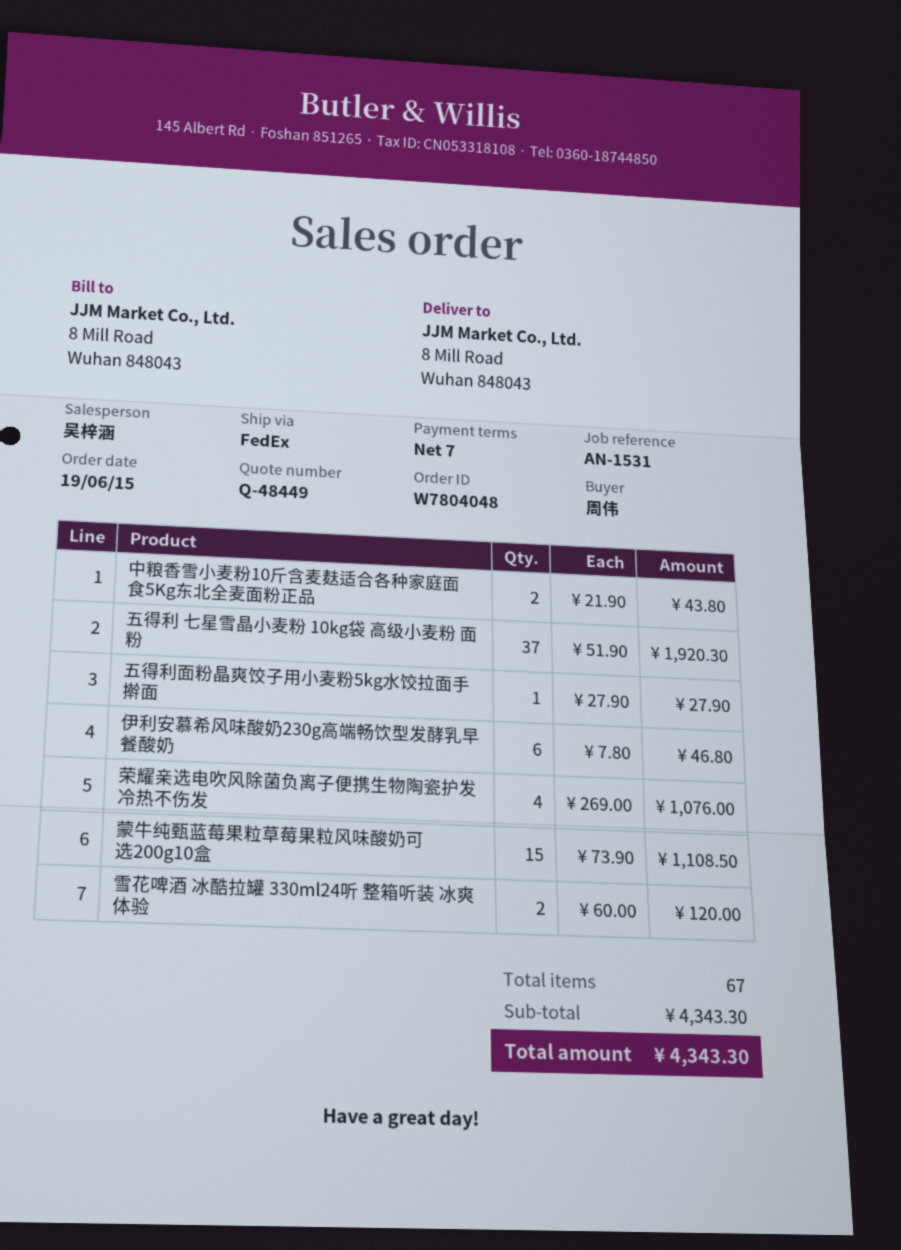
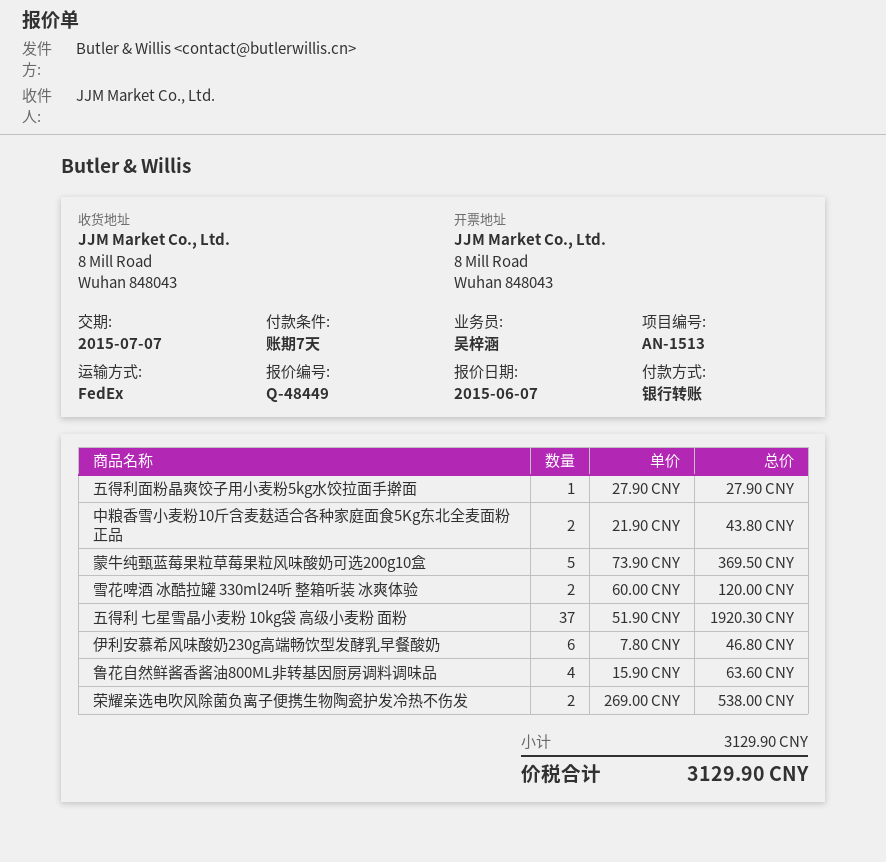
reference: AN-1531 -> AN-1513
荣耀亲选电吹风除菌负离子便携生物陶瓷护发冷热不伤发: 4 x 269.00 = 1076.00 -> 2 x 269.00 = 538.00
蒙牛纯甄蓝莓果粒草莓果粒风味酸奶可选200g10盒: 15 x 73.90 = 1108.50 -> 5 x 73.90 = 369.50
鲁花自然鲜酱香酱油800ML非转基因厨房调料调味品: none -> 4 x 15.90 = 63.60
subtotal: 4343.30 -> 3129.90
total: 4343.30 -> 3129.90

